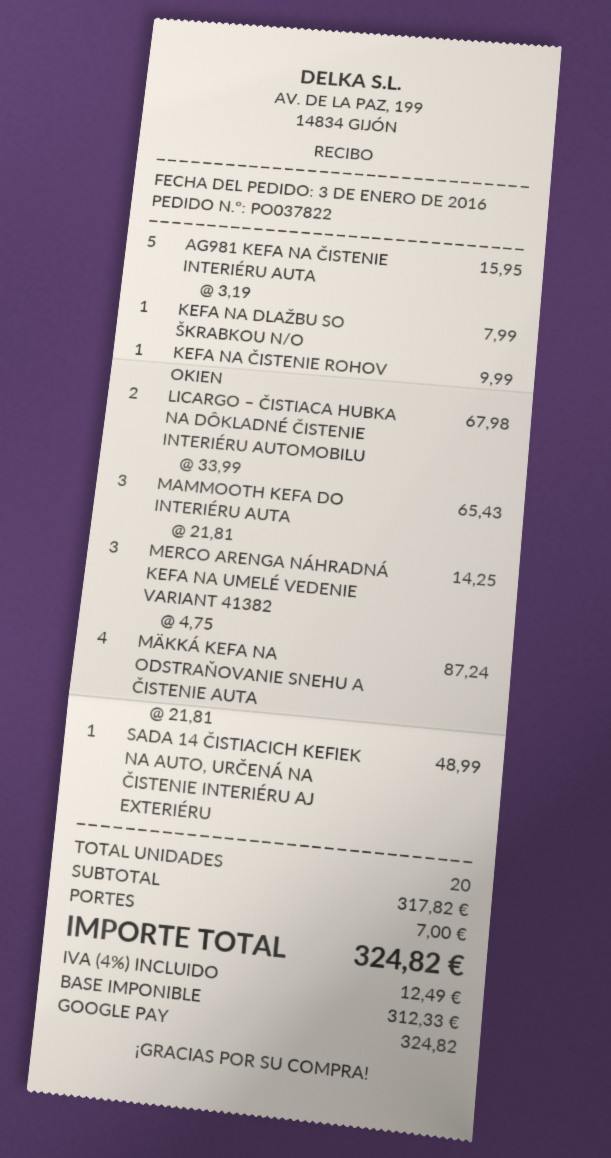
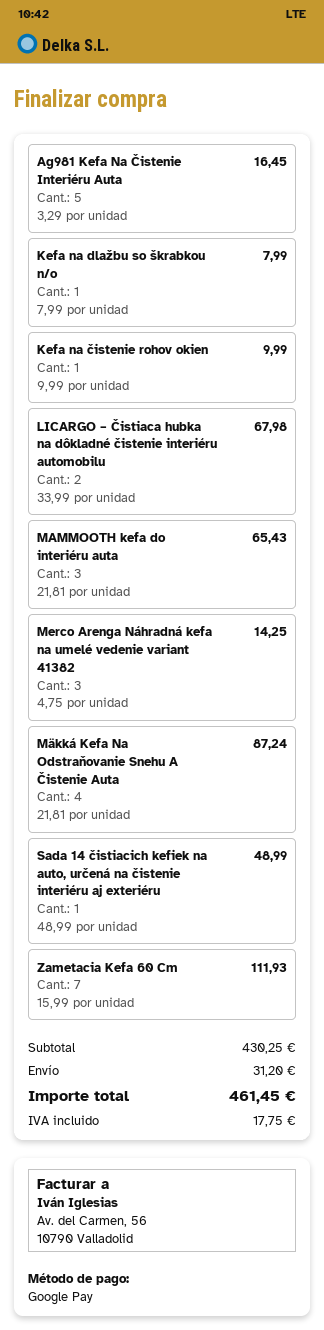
AG981 KEFA NA ČISTENIE INTERIÉRU AUTA: 5 x 3.19 = 15.95 -> 5 x 3.29 = 16.45
Zametacia Kefa 60 Cm: none -> 7 x 15.99 = 111.93
subtotal: 317.82 -> 430.25
shipping: 7.00 -> 31.20
tax: 12.49 -> 17.75
total: 324.82 -> 461.45

